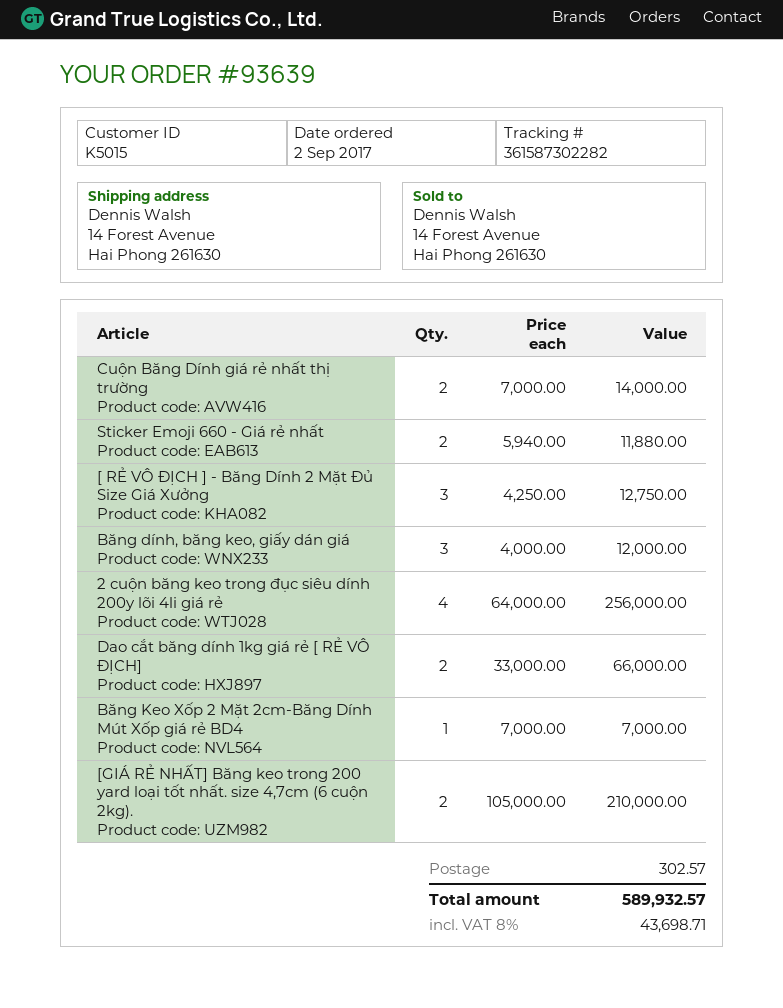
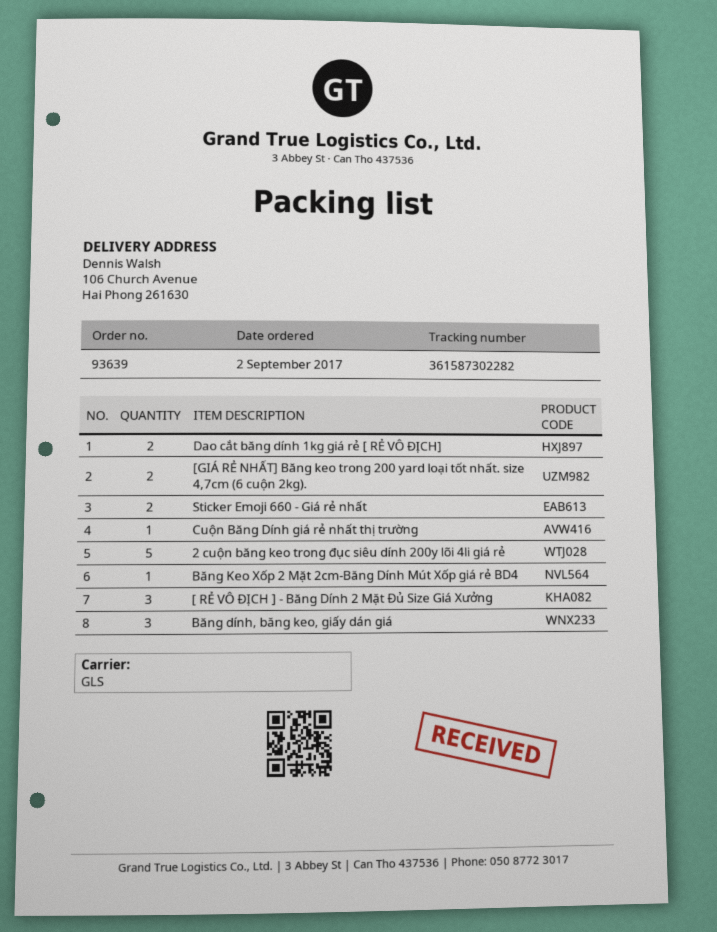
ship to: 14 Forest Avenue, Hai Phong 261630 -> 106 Church Avenue, Hai Phong 261630
Cuộn Băng Dính giá rẻ nhất thị trường: 2 -> 1
2 cuộn băng keo trong đục siêu dính 200y lõi 4li giá rẻ: 4 -> 5

